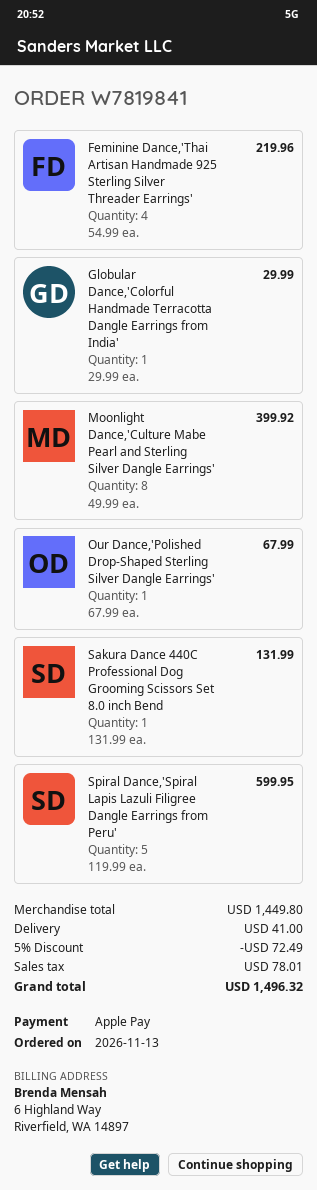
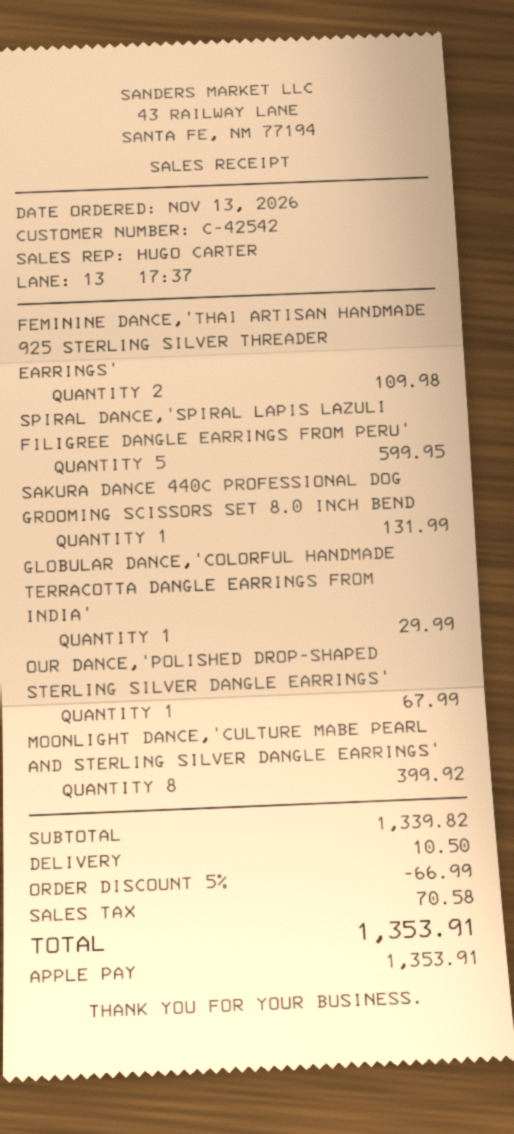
Feminine Dance,'Thai Artisan Handmade 925 Sterling Silver Threader Earrings': 4 for 219.96 -> 2 for 109.98
subtotal: 1449.80 -> 1339.82
discount: 5% = 72.49 -> 5% = 66.99
shipping: 41.00 -> 10.50
tax: 78.01 -> 70.58
total: 1496.32 -> 1353.91

